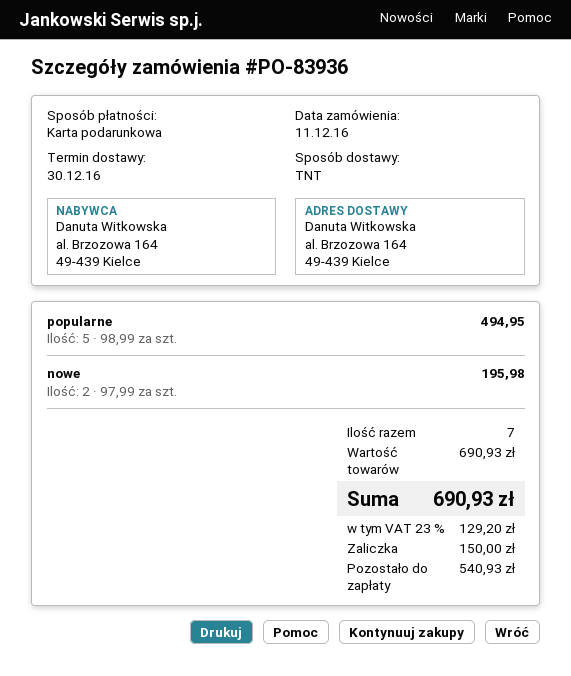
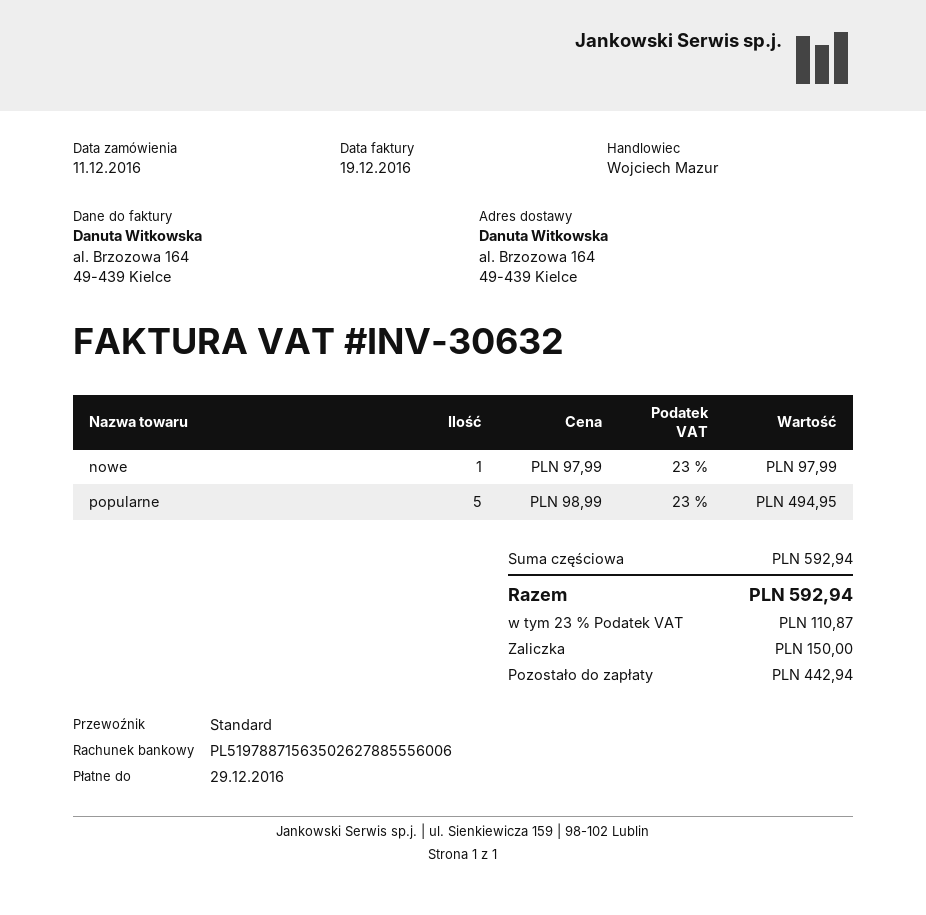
shipping method: TNT -> standard
nowe: 2 x 97.99 = 195.98 -> 1 x 97.99 = 97.99
subtotal: 690.93 -> 592.94
tax: 23% = 129.20 -> 23% = 110.87
total: 690.93 -> 592.94
balance: 540.93 -> 442.94

